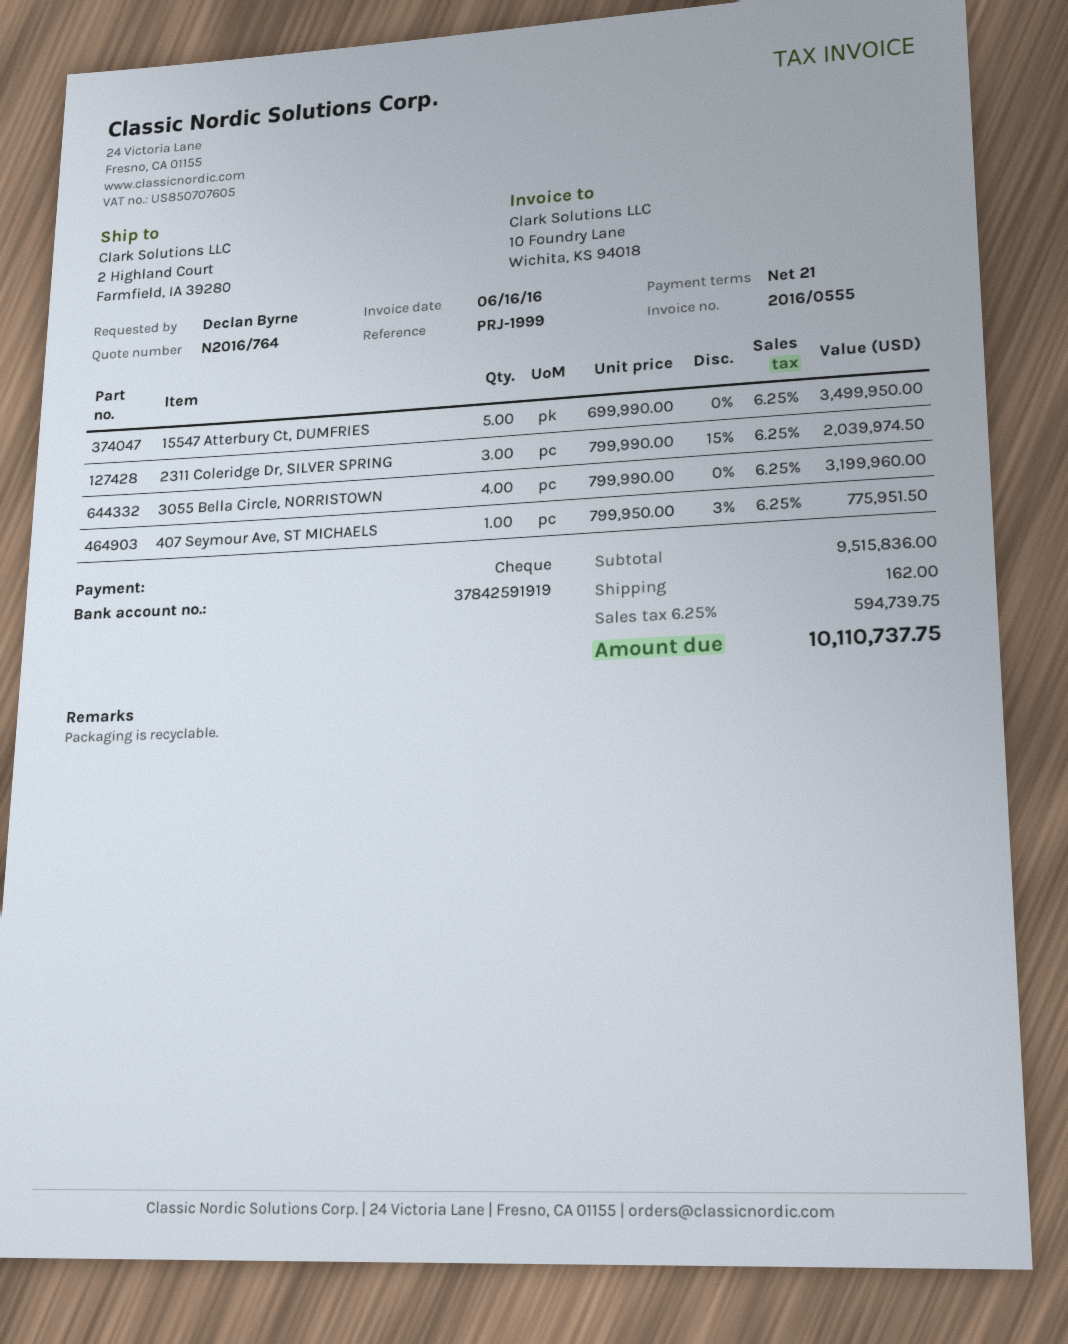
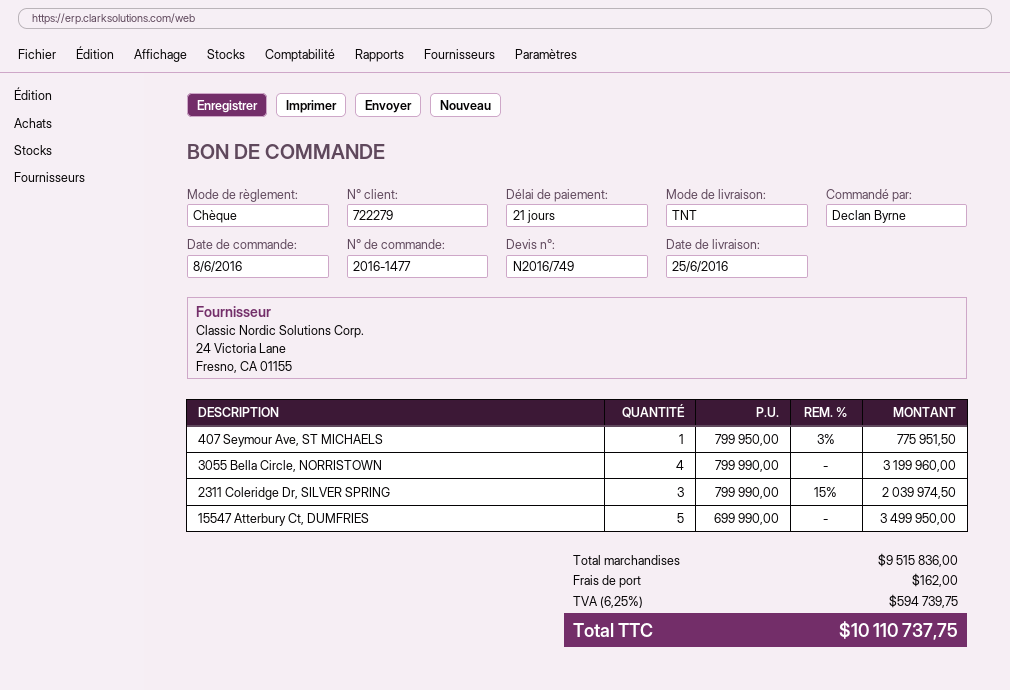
quote number: N2016/764 -> N2016/749

